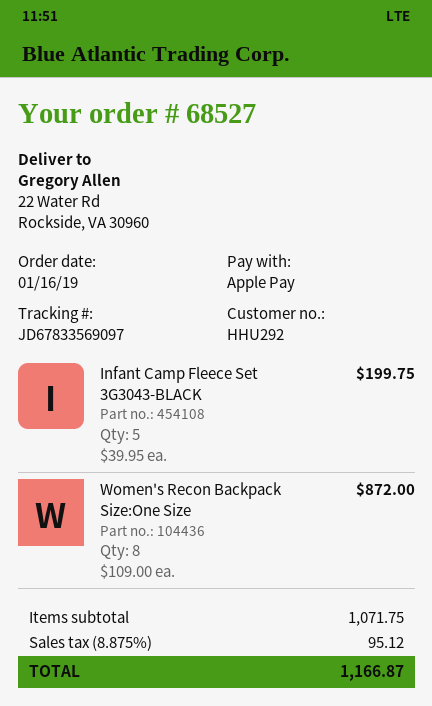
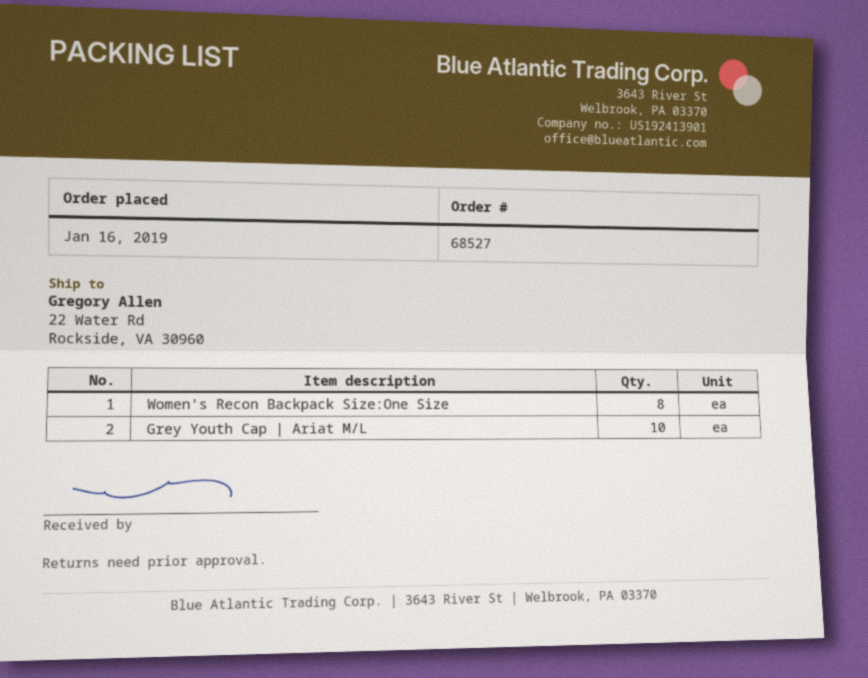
Infant Camp Fleece Set 3G3043-BLACK: 5 -> none
Grey Youth Cap | Ariat M/L: none -> 10

